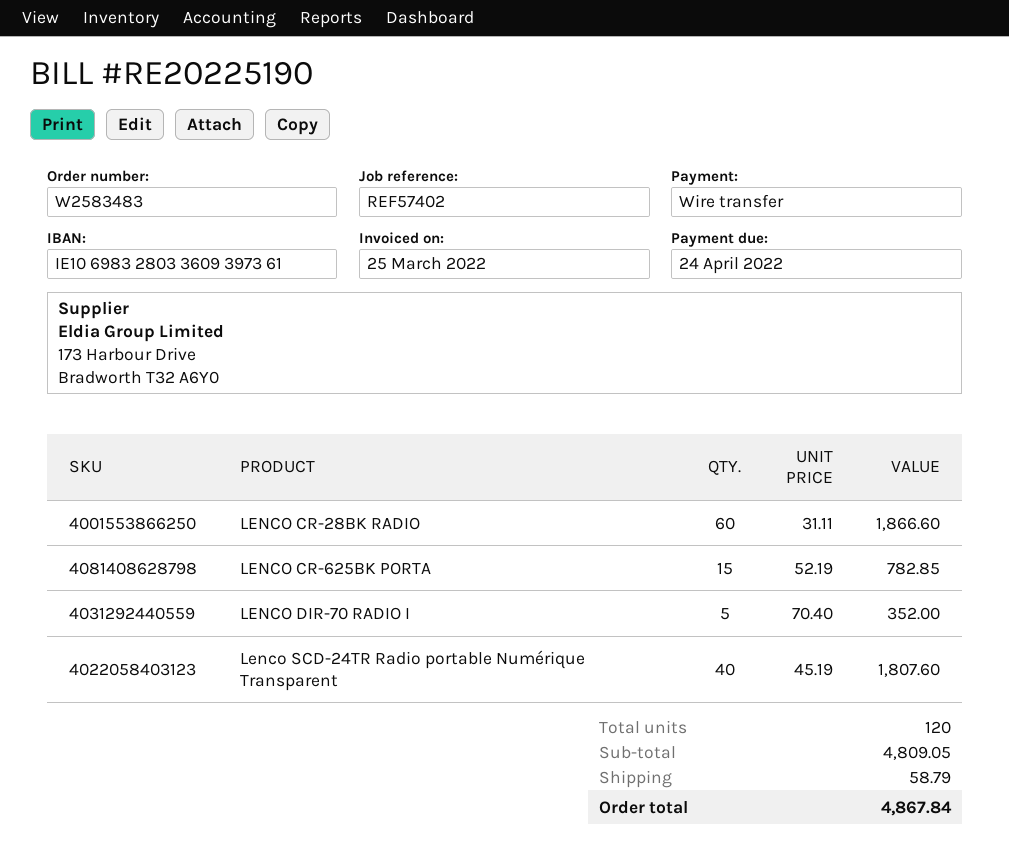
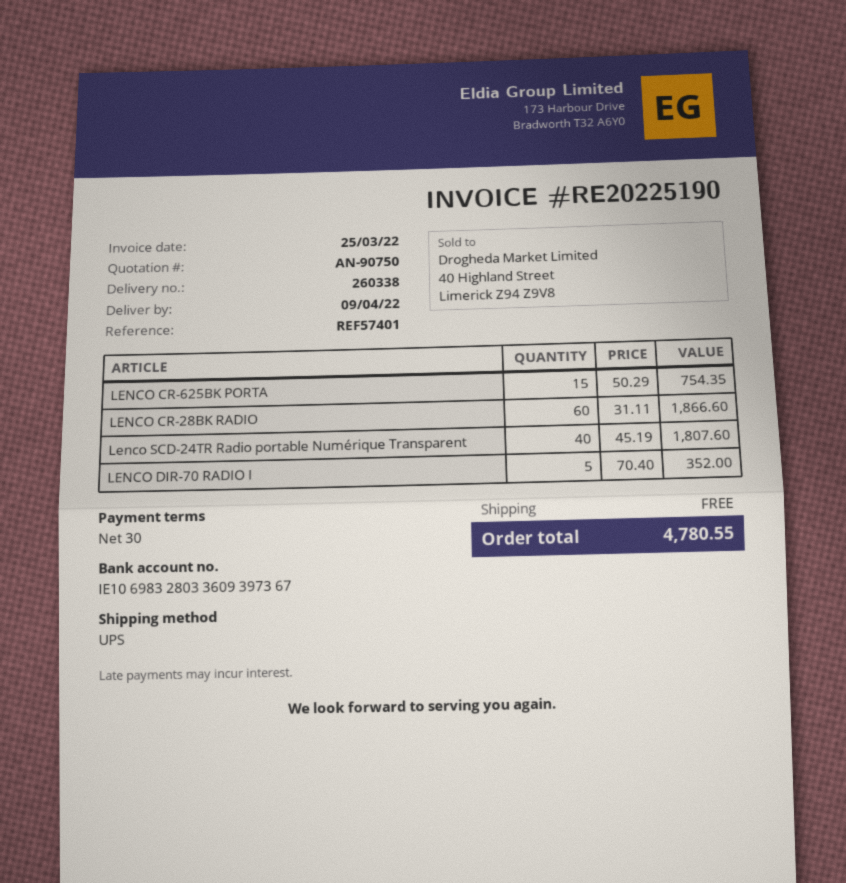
reference: REF57402 -> REF57401
bank account: IE10698328033609397361 -> IE10698328033609397367
LENCO CR-625BK PORTA: 15 x 52.19 = 782.85 -> 15 x 50.29 = 754.35
shipping: 58.79 -> 0.00
total: 4867.84 -> 4780.55

